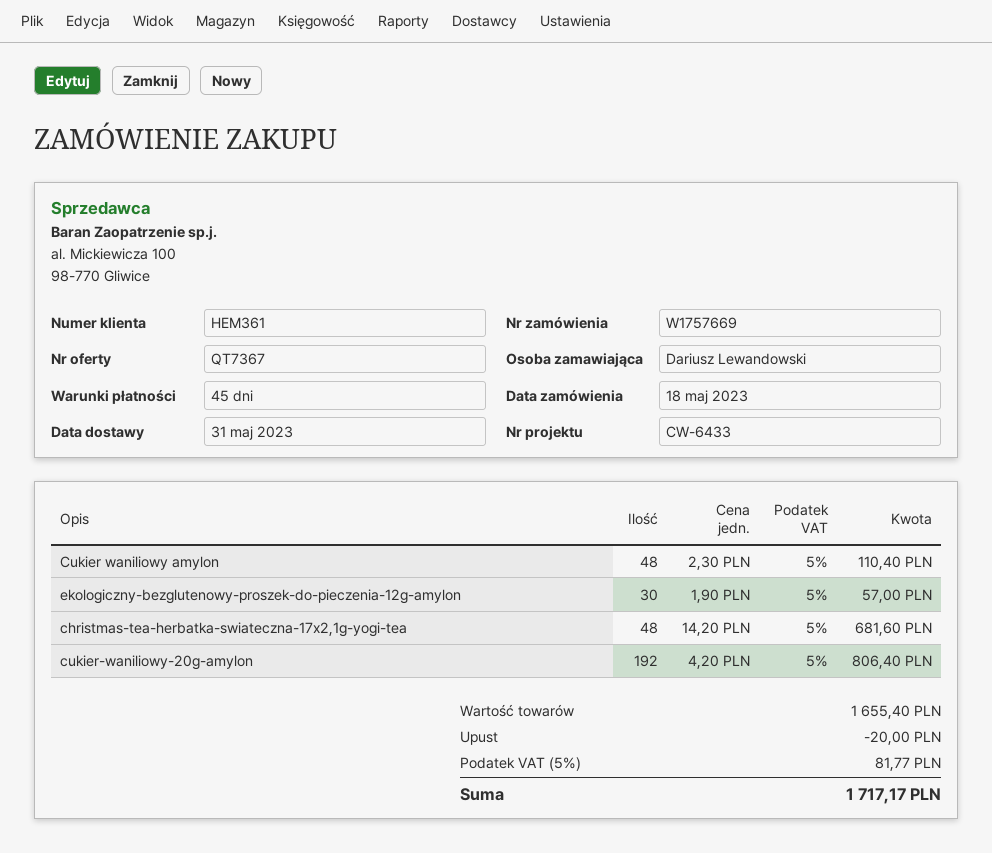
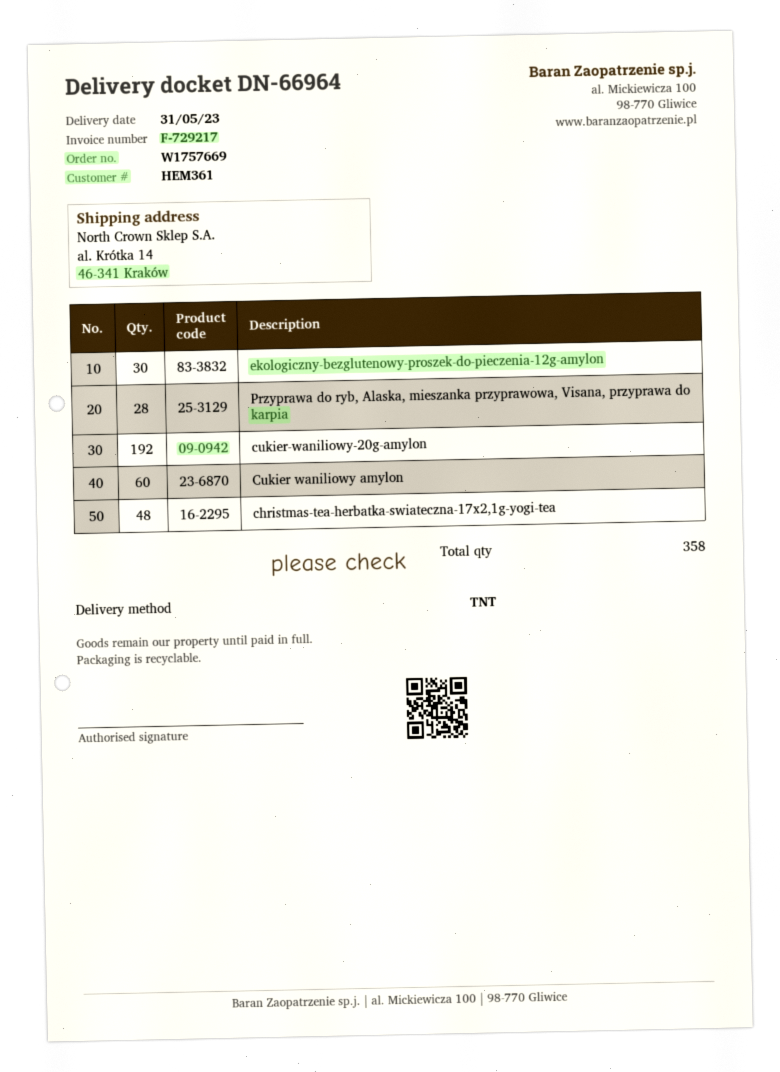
Cukier waniliowy amylon: 48 -> 60
Przyprawa do ryb, Alaska, mieszanka przyprawowa, Visana, przyprawa do karpia: none -> 28

